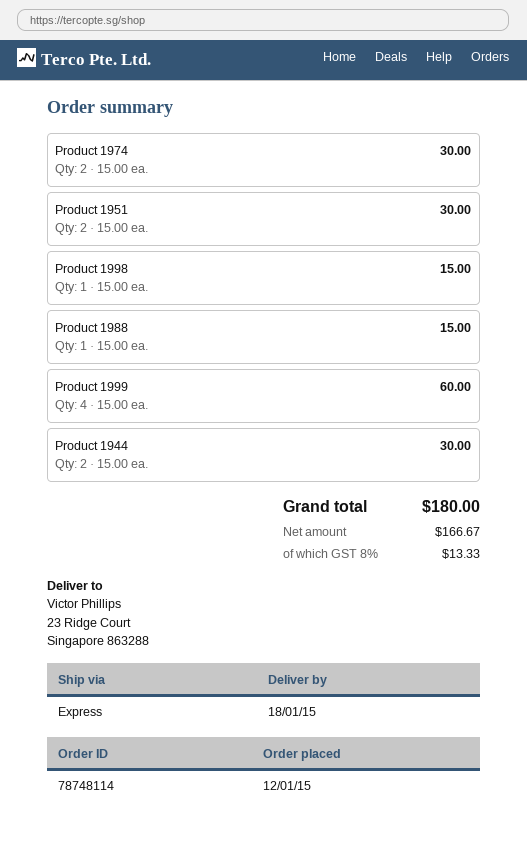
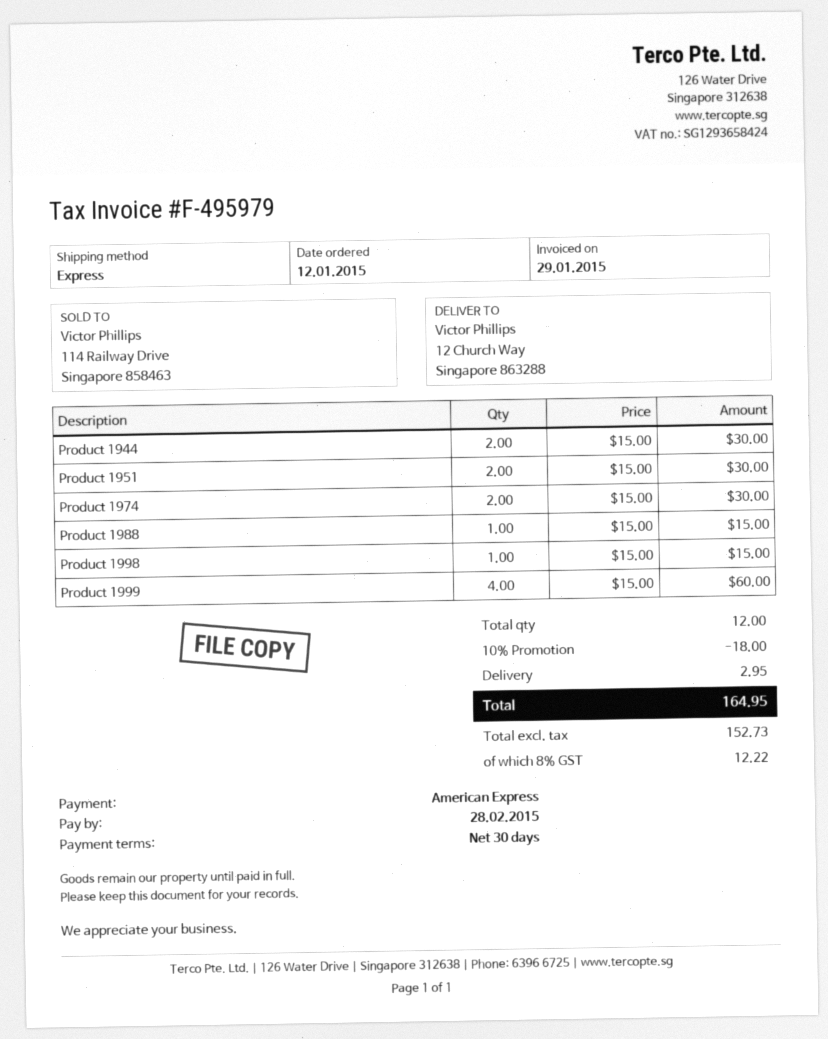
ship to: 23 Ridge Court, Singapore 863288 -> 12 Church Way, Singapore 863288
discount: none -> 10% = 18.00
shipping: none -> 2.95
net: 166.67 -> 152.73
tax: 8% = 13.33 -> 8% = 12.22
total: 180.00 -> 164.95

